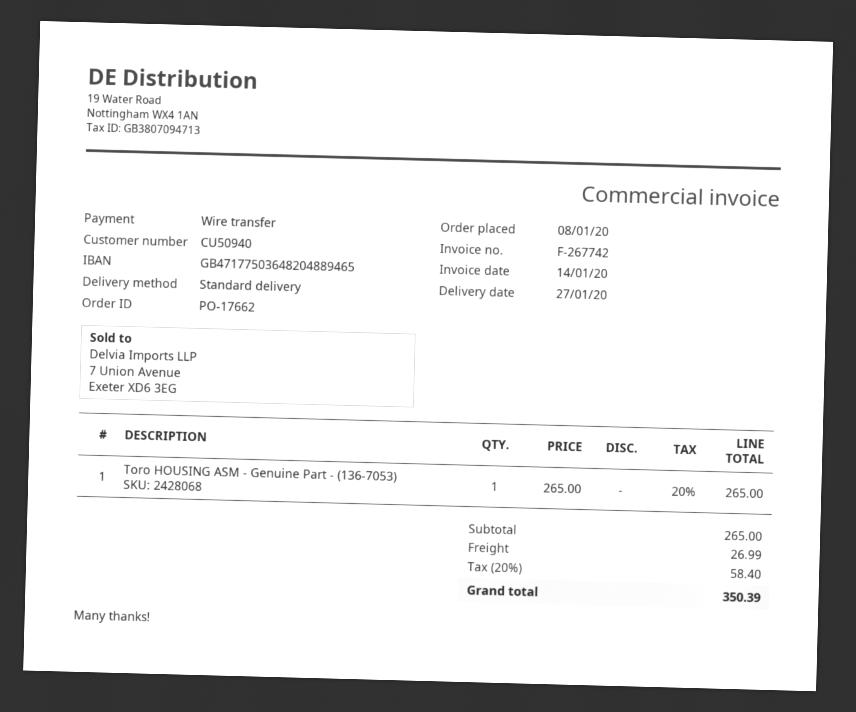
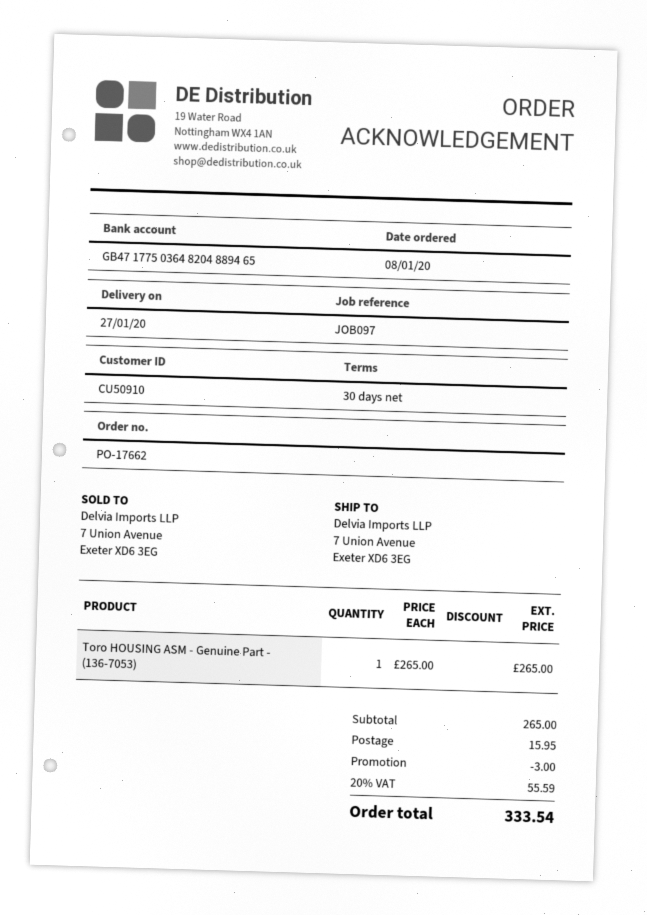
customer number: CU50940 -> CU50910
discount: none -> 3.00
shipping: 26.99 -> 15.95
tax: 20% = 58.40 -> 20% = 55.59
total: 350.39 -> 333.54

